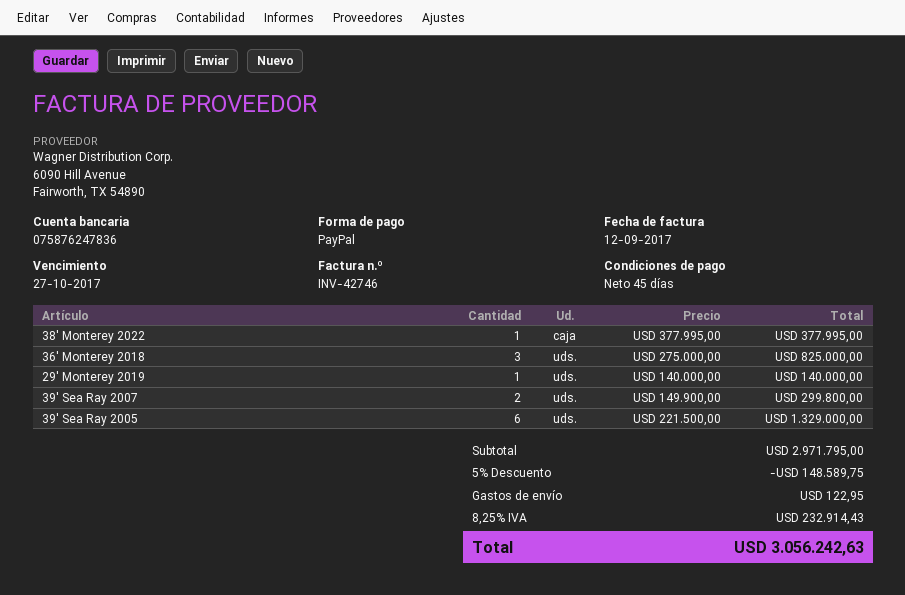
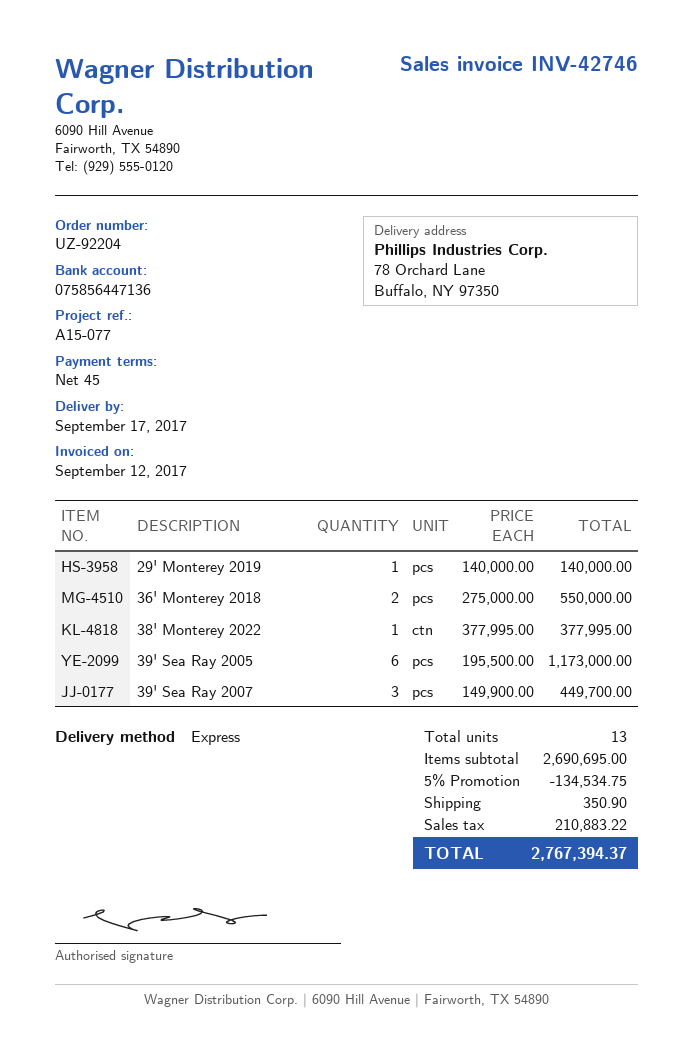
bank account: 075876247836 -> 075856447136
36' Monterey 2018: 3 x 275000.00 = 825000.00 -> 2 x 275000.00 = 550000.00
39' Sea Ray 2007: 2 x 149900.00 = 299800.00 -> 3 x 149900.00 = 449700.00
39' Sea Ray 2005: 6 x 221500.00 = 1329000.00 -> 6 x 195500.00 = 1173000.00
subtotal: 2971795.00 -> 2690695.00
discount: 5% = 148589.75 -> 5% = 134534.75
shipping: 122.95 -> 350.90
tax: 232914.43 -> 210883.22
total: 3056242.63 -> 2767394.37

